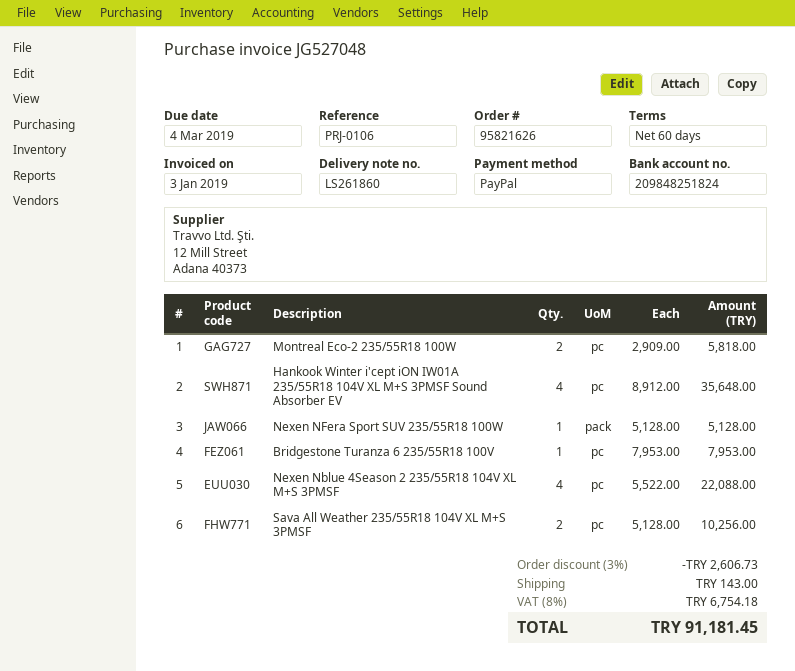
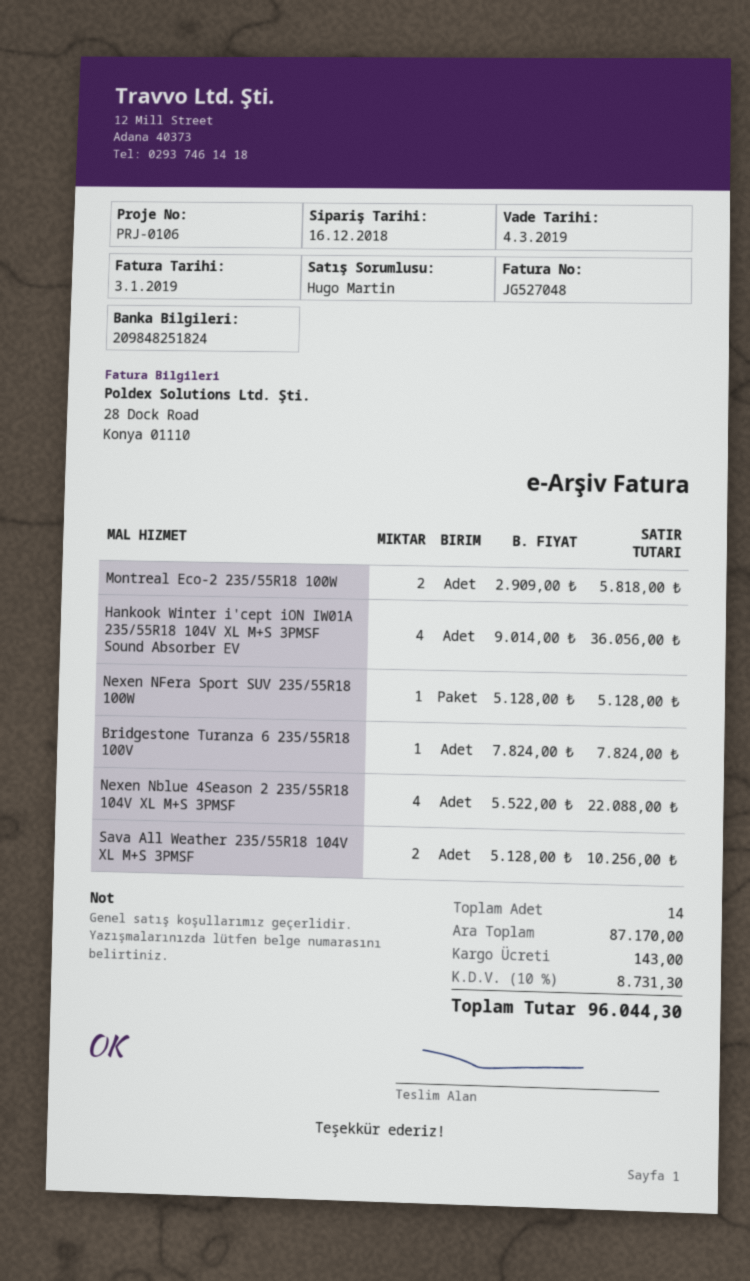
Hankook Winter i'cept iON IW01A 235/55R18 104V XL M+S 3PMSF Sound Absorber EV: 4 x 8912.00 = 35648.00 -> 4 x 9014.00 = 36056.00
Bridgestone Turanza 6 235/55R18 100V: 1 x 7953.00 = 7953.00 -> 1 x 7824.00 = 7824.00
discount: 3% = 2606.73 -> none
tax: 8% = 6754.18 -> 10% = 8731.30
total: 91181.45 -> 96044.30

